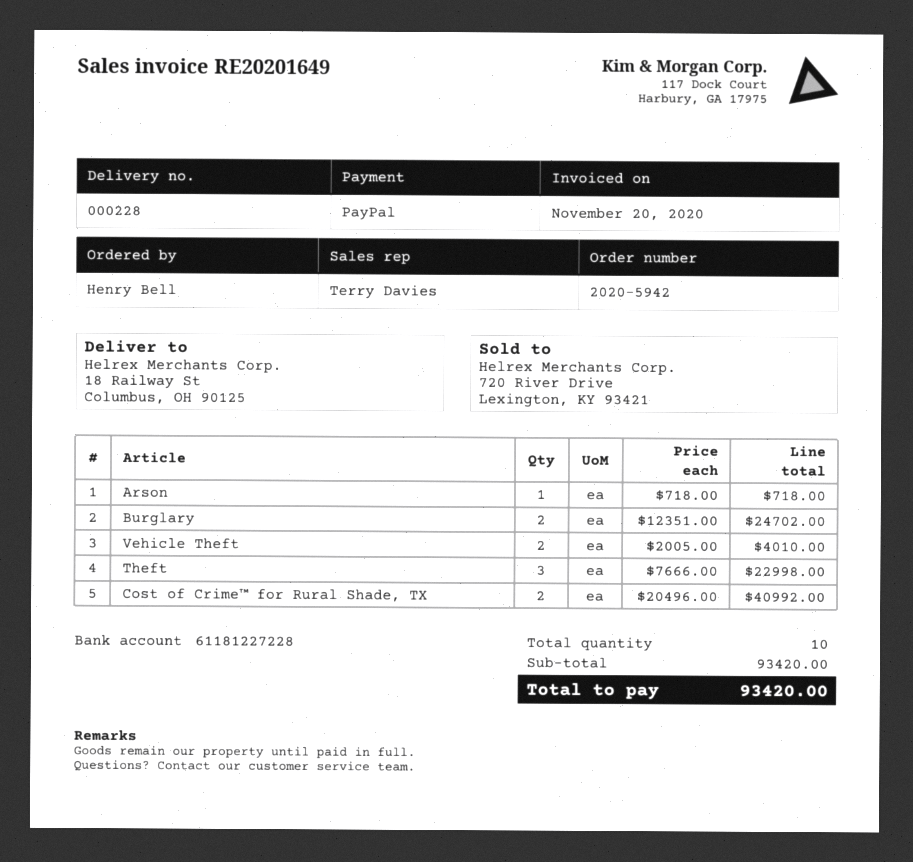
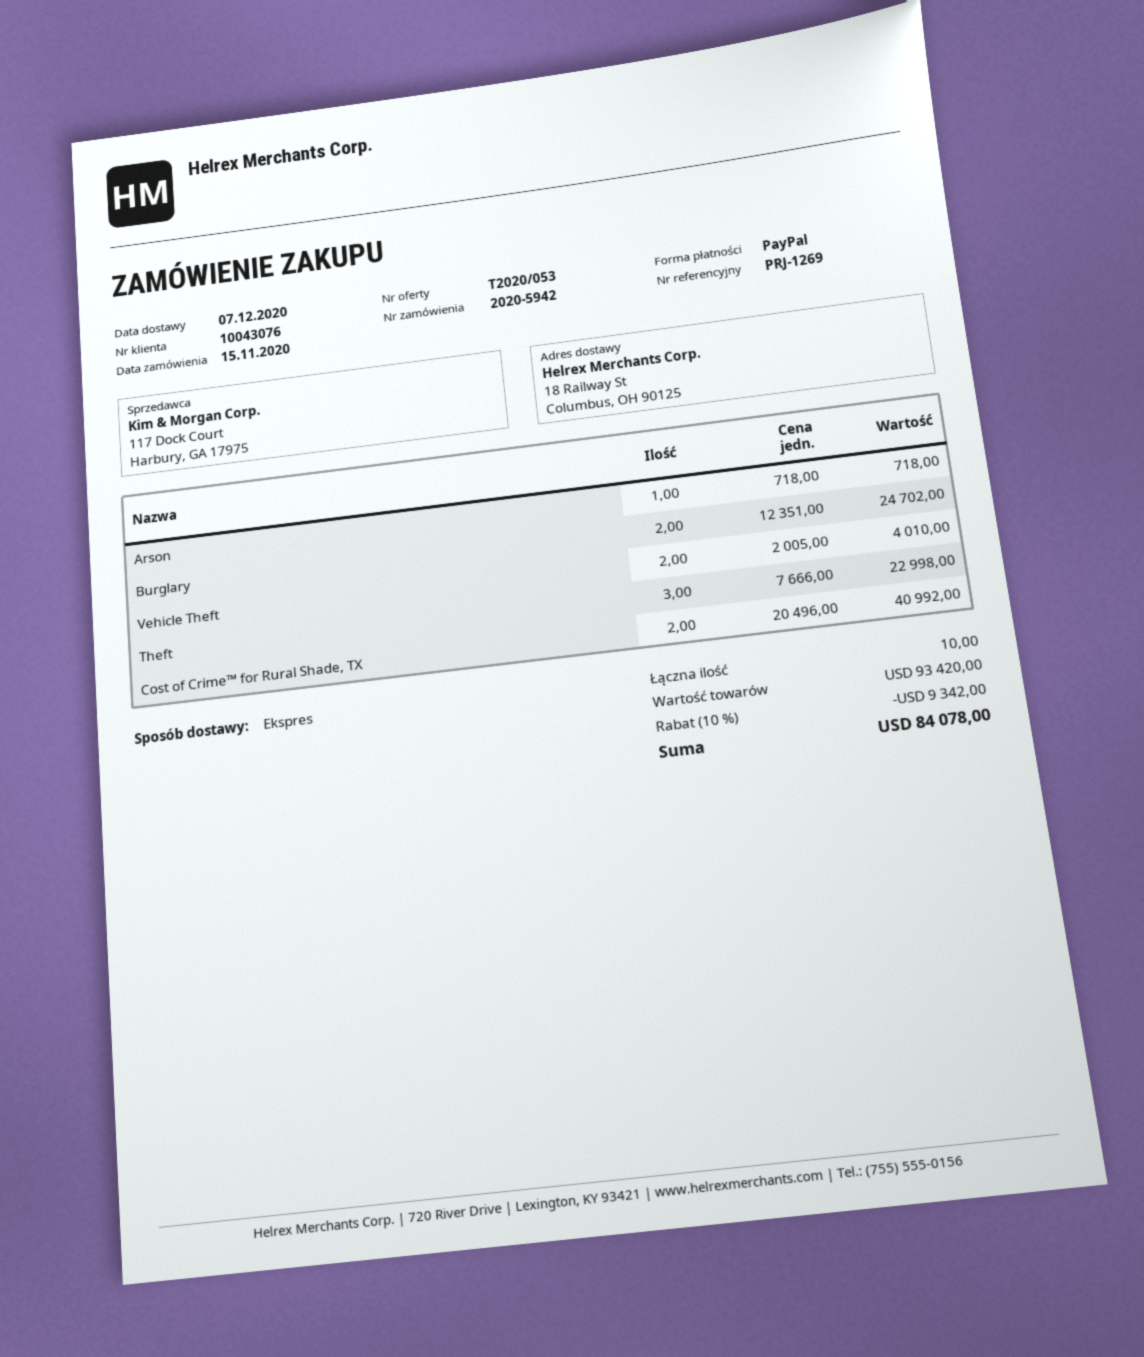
discount: none -> 10% = 9342.00
total: 93420.00 -> 84078.00

